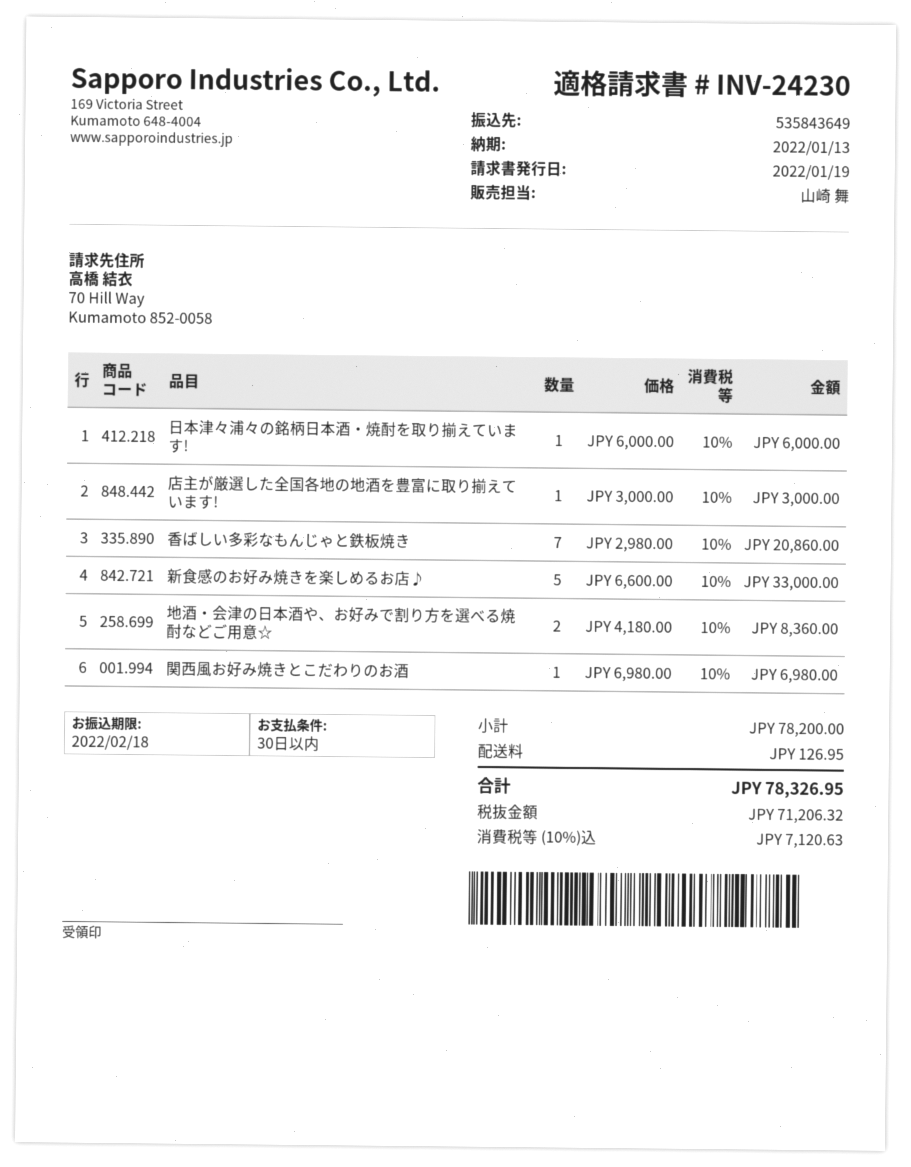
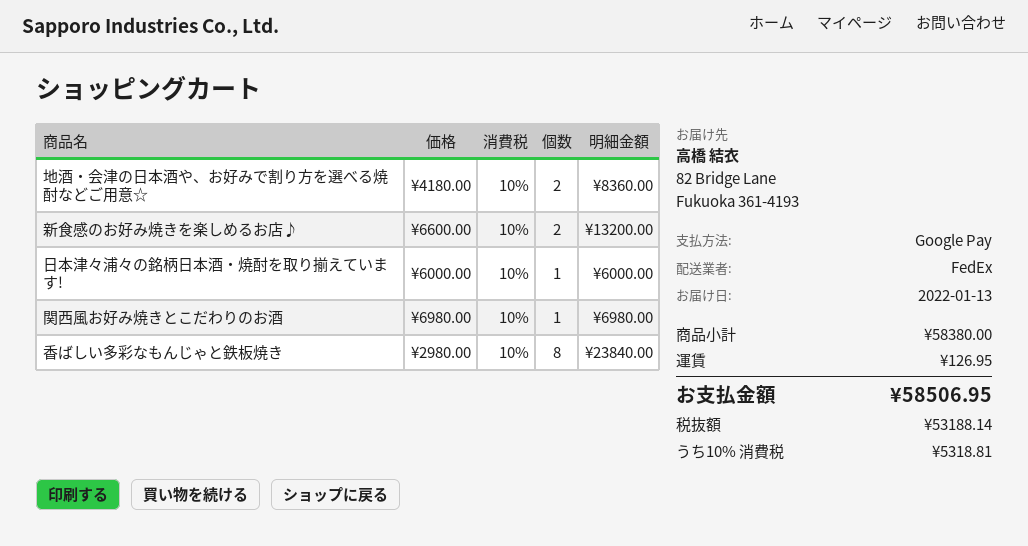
店主が厳選した全国各地の地酒を豊富に取り揃えています!: 1 x 3000.00 = 3000.00 -> none
香ばしい多彩なもんじゃと鉄板焼き: 7 x 2980.00 = 20860.00 -> 8 x 2980.00 = 23840.00
新食感のお好み焼きを楽しめるお店♪: 5 x 6600.00 = 33000.00 -> 2 x 6600.00 = 13200.00
subtotal: 78200.00 -> 58380.00
net: 71206.32 -> 53188.14
tax: 10% = 7120.63 -> 10% = 5318.81
total: 78326.95 -> 58506.95

